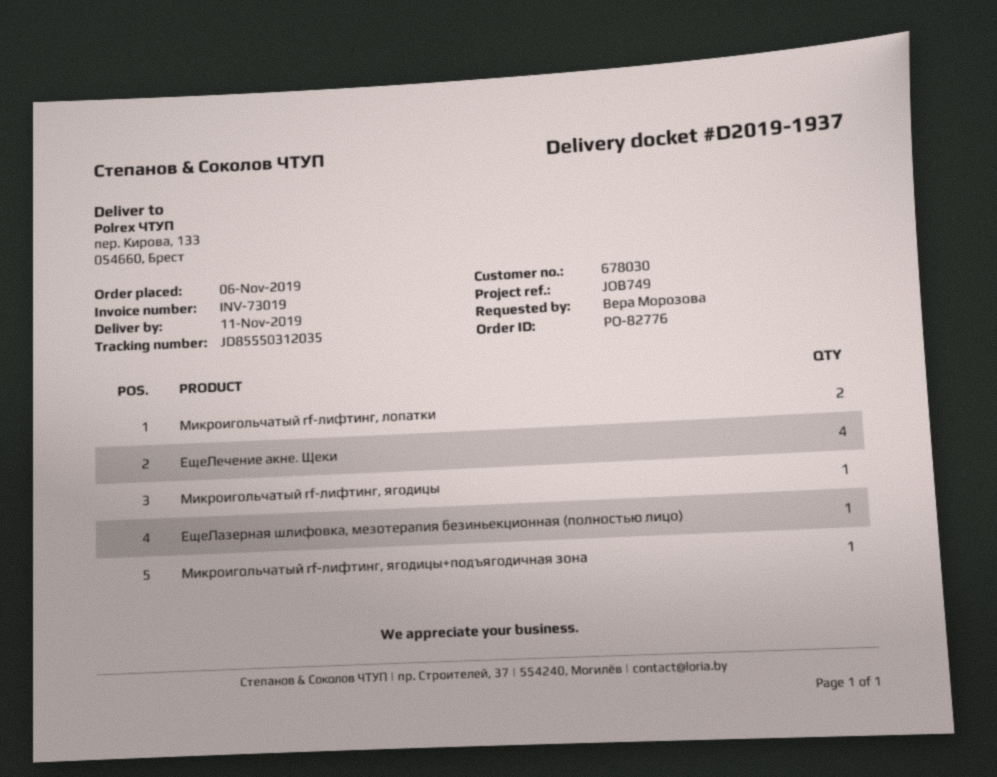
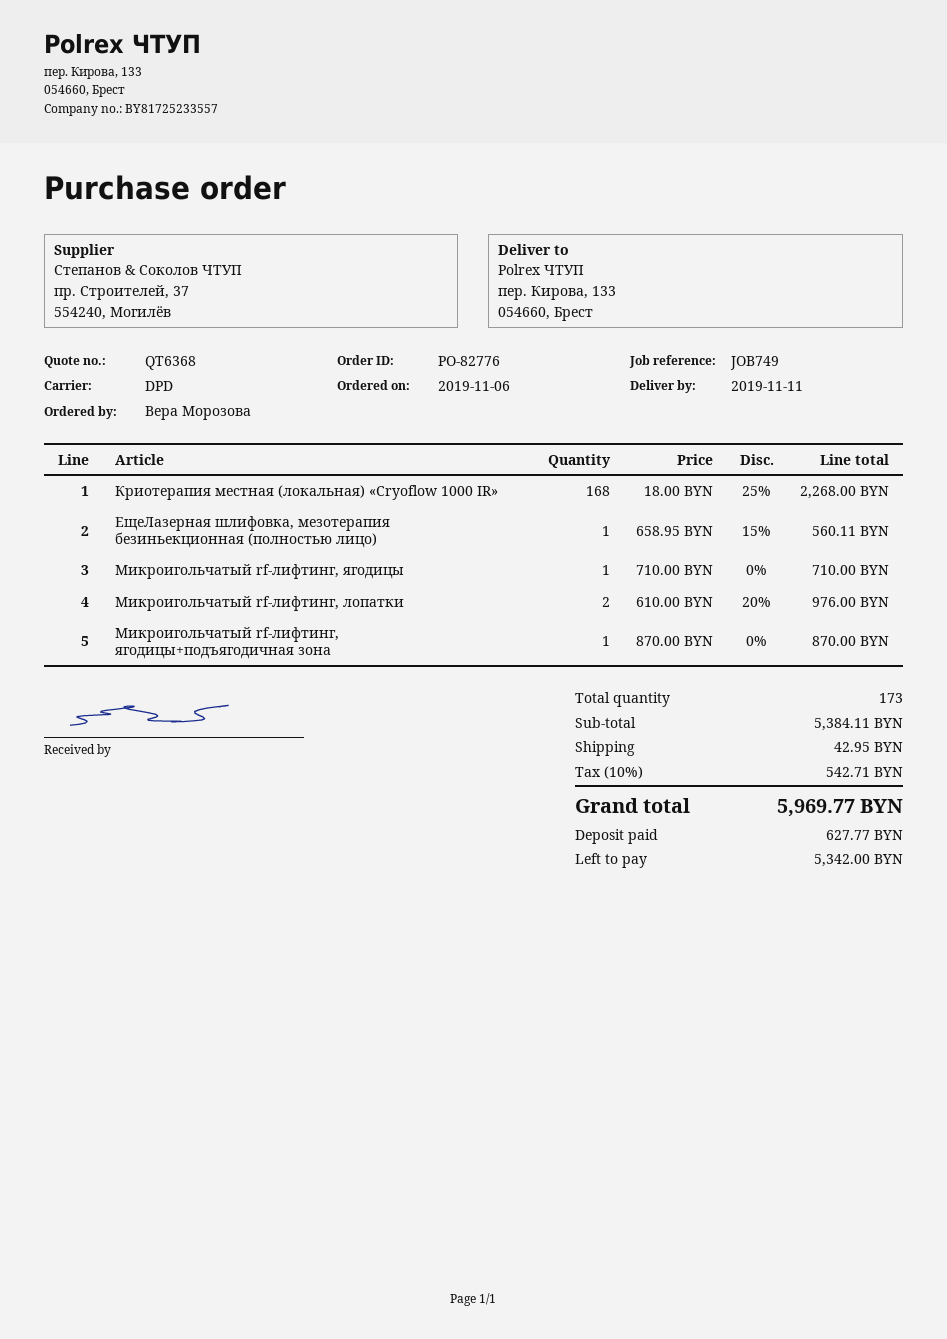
ЕщеЛечение акне. Щеки: 4 -> none
Криотерапия местная (локальная) «Cryoflow 1000 IR»: none -> 168

